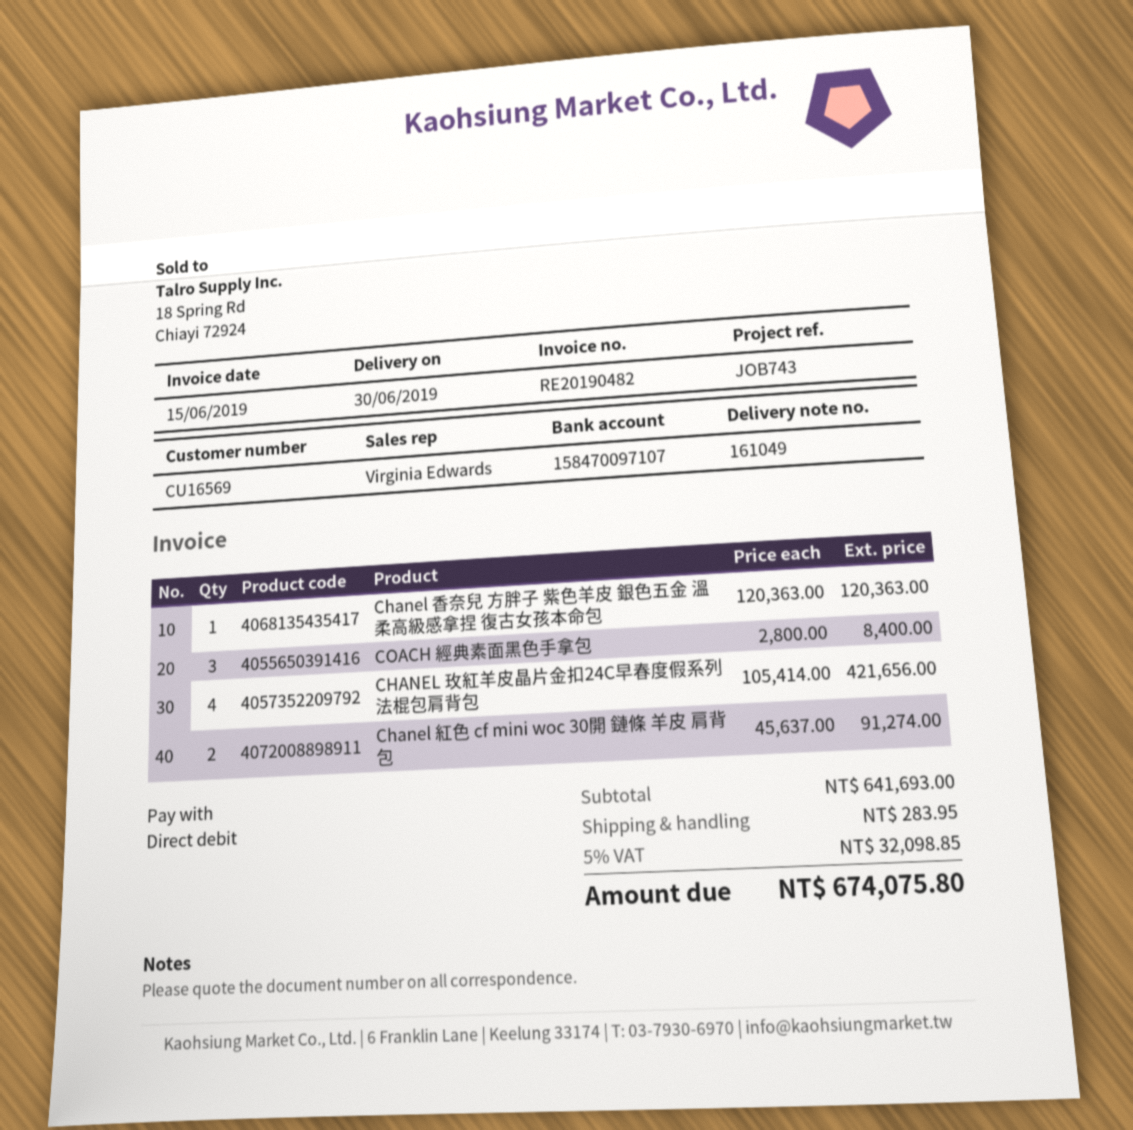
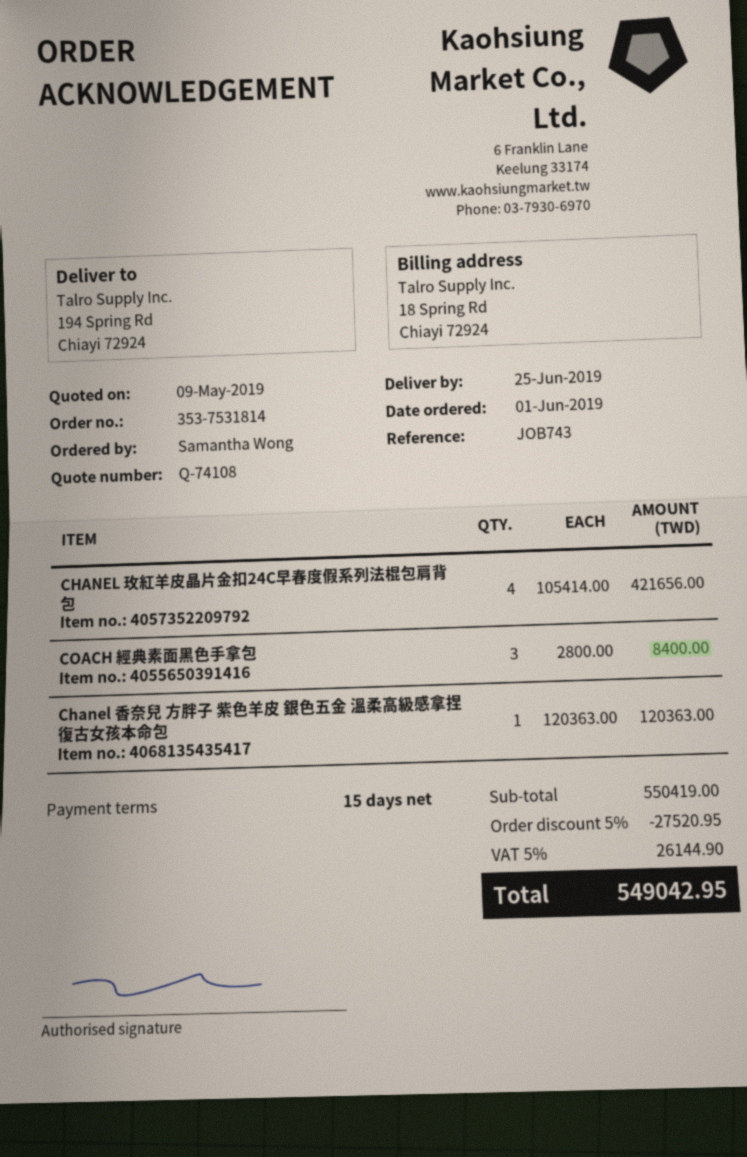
delivery date: 2019-06-30 -> 2019-06-25
Chanel 紅色 cf mini woc 30開 鏈條 羊皮 肩背包: 2 x 45637.00 = 91274.00 -> none
subtotal: 641693.00 -> 550419.00
discount: none -> 5% = 27520.95
shipping: 283.95 -> none
tax: 5% = 32098.85 -> 5% = 26144.90
total: 674075.80 -> 549042.95

